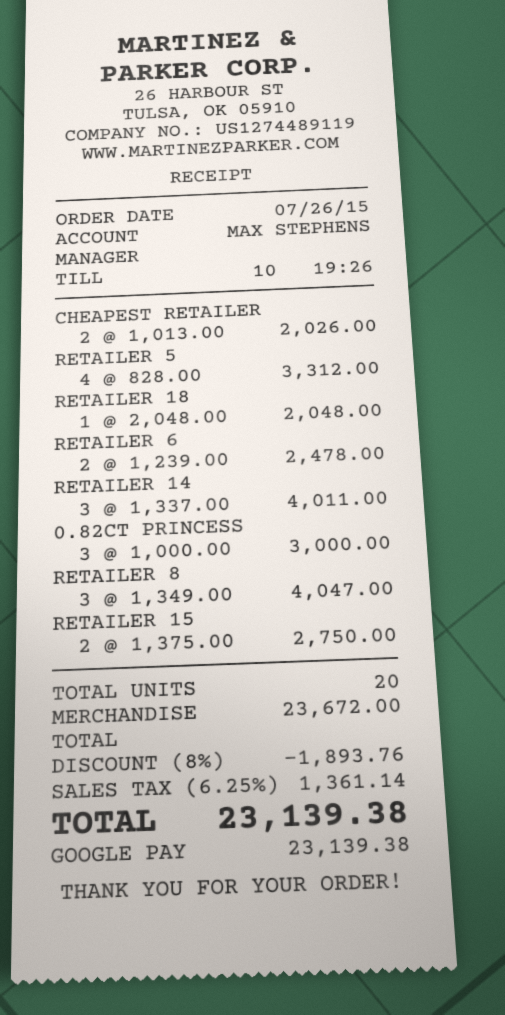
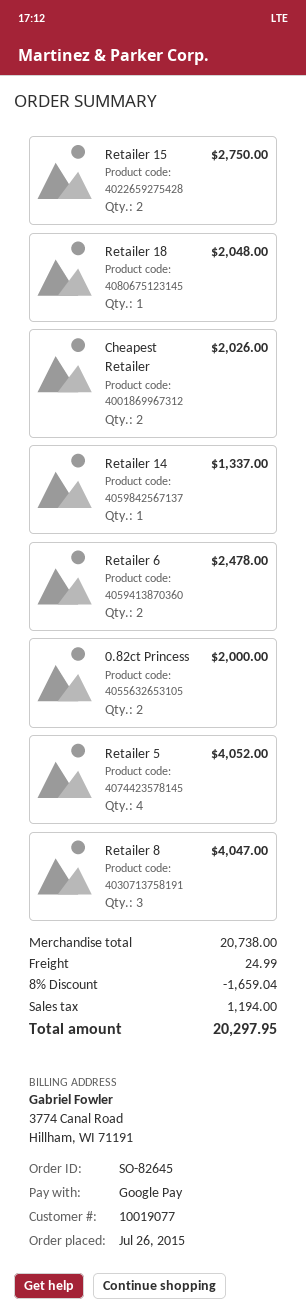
RETAILER 5: 4 for 3312.00 -> 4 for 4052.00
RETAILER 14: 3 for 4011.00 -> 1 for 1337.00
0.82CT PRINCESS: 3 for 3000.00 -> 2 for 2000.00
subtotal: 23672.00 -> 20738.00
discount: 8% = 1893.76 -> 8% = 1659.04
shipping: none -> 24.99
tax: 1361.14 -> 1194.00
total: 23139.38 -> 20297.95

